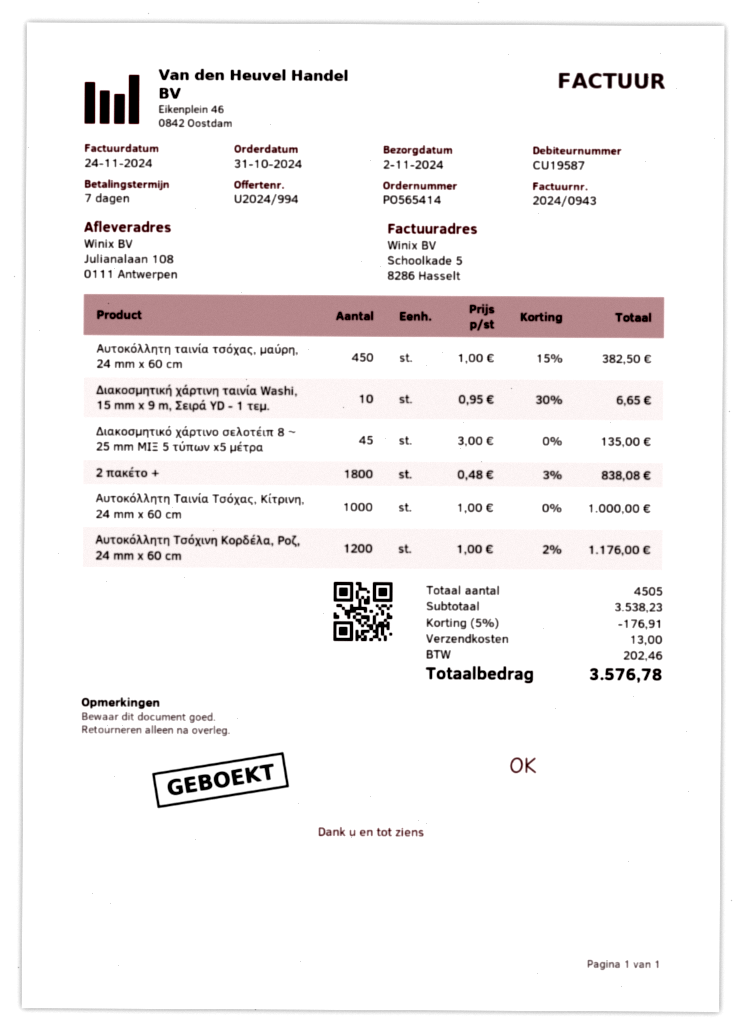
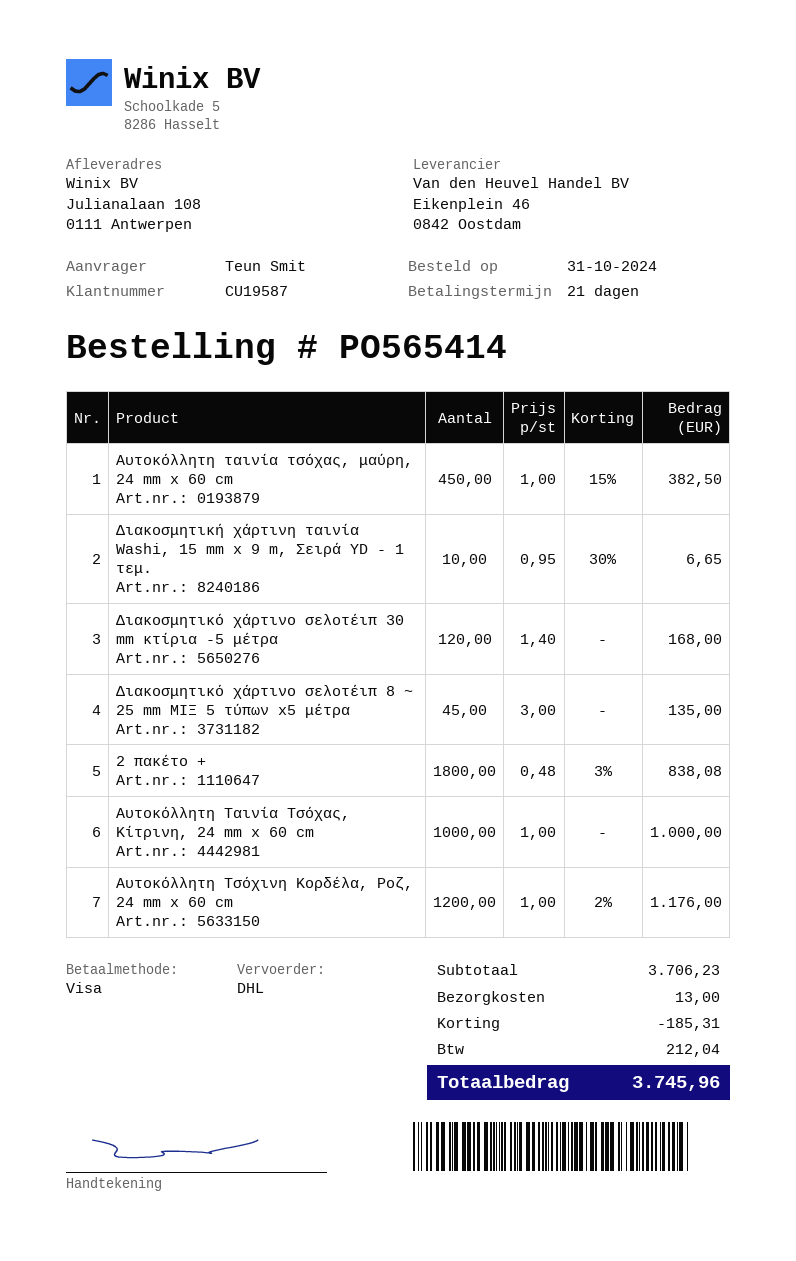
payment terms: 7 days -> 21 days
Διακοσμητικό χάρτινο σελοτέιπ 30 mm κτίρια -5 μέτρα: none -> 120 x 1.40 = 168.00
subtotal: 3538.23 -> 3706.23
discount: 176.91 -> 185.31
tax: 202.46 -> 212.04
total: 3576.78 -> 3745.96

